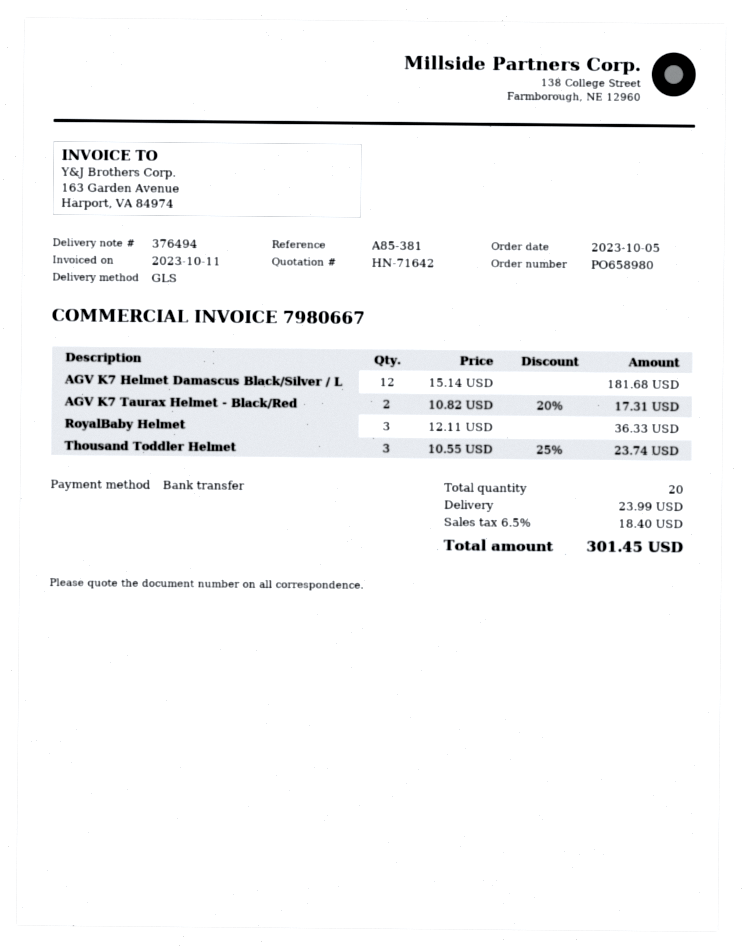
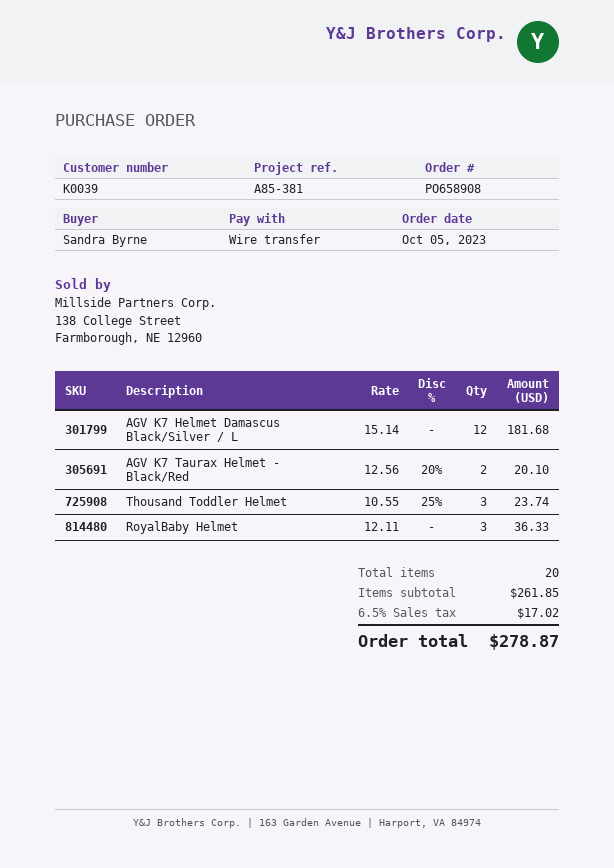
order number: PO658980 -> PO658908
AGV K7 Taurax Helmet - Black/Red: 2 x 10.82 - 20% = 17.31 -> 2 x 12.56 - 20% = 20.10
shipping: 23.99 -> none
tax: 6.5% = 18.40 -> 6.5% = 17.02
total: 301.45 -> 278.87

